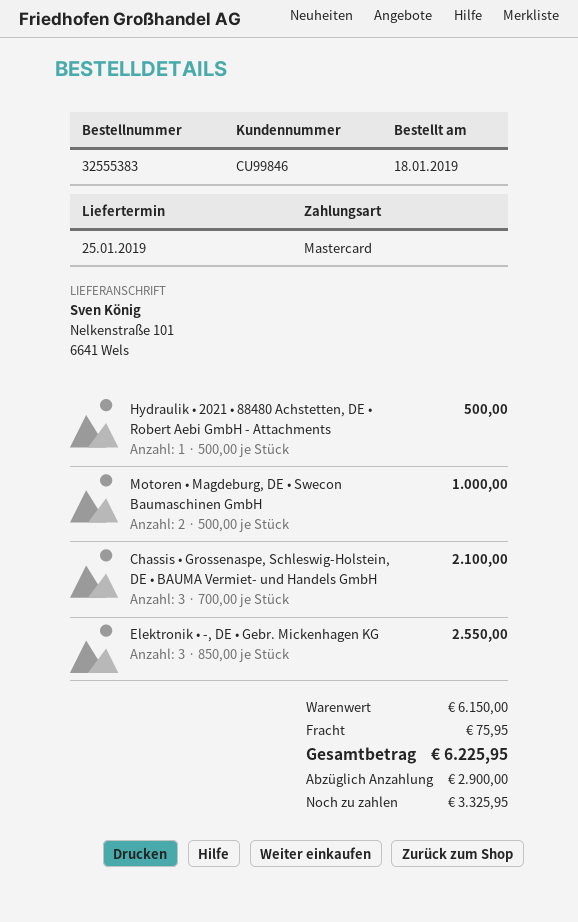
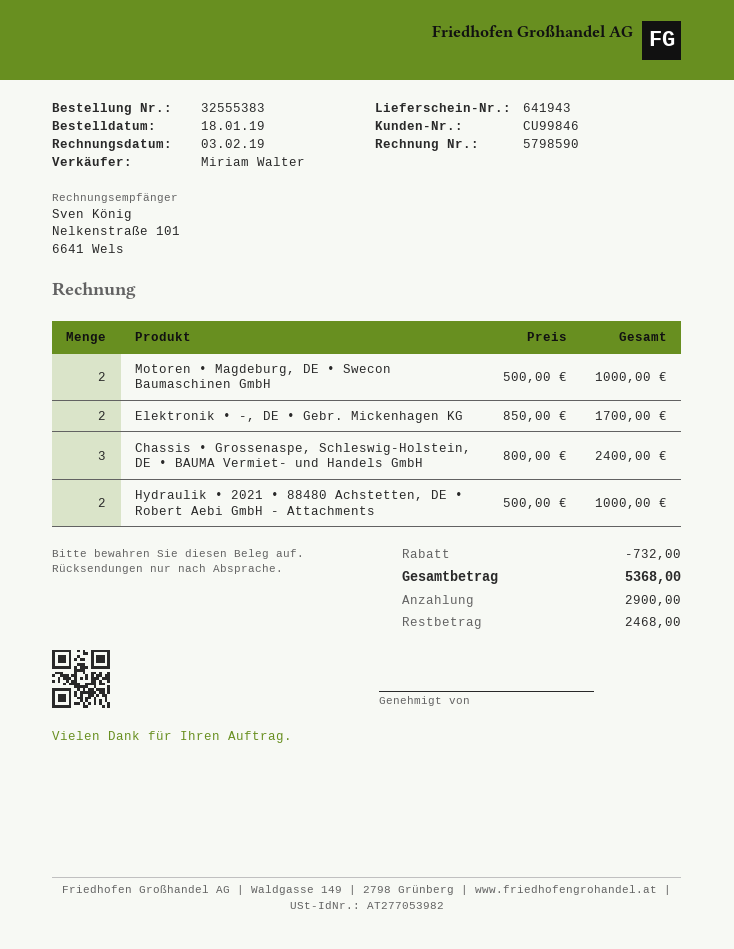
Hydraulik • 2021 • 88480 Achstetten, DE • Robert Aebi GmbH - Attachments: 1 x 500.00 = 500.00 -> 2 x 500.00 = 1000.00
Chassis • Grossenaspe, Schleswig-Holstein, DE • BAUMA Vermiet- und Handels GmbH: 3 x 700.00 = 2100.00 -> 3 x 800.00 = 2400.00
Elektronik • -, DE • Gebr. Mickenhagen KG: 3 x 850.00 = 2550.00 -> 2 x 850.00 = 1700.00
discount: none -> 732.00
shipping: 75.95 -> none
total: 6225.95 -> 5368.00
balance: 3325.95 -> 2468.00

